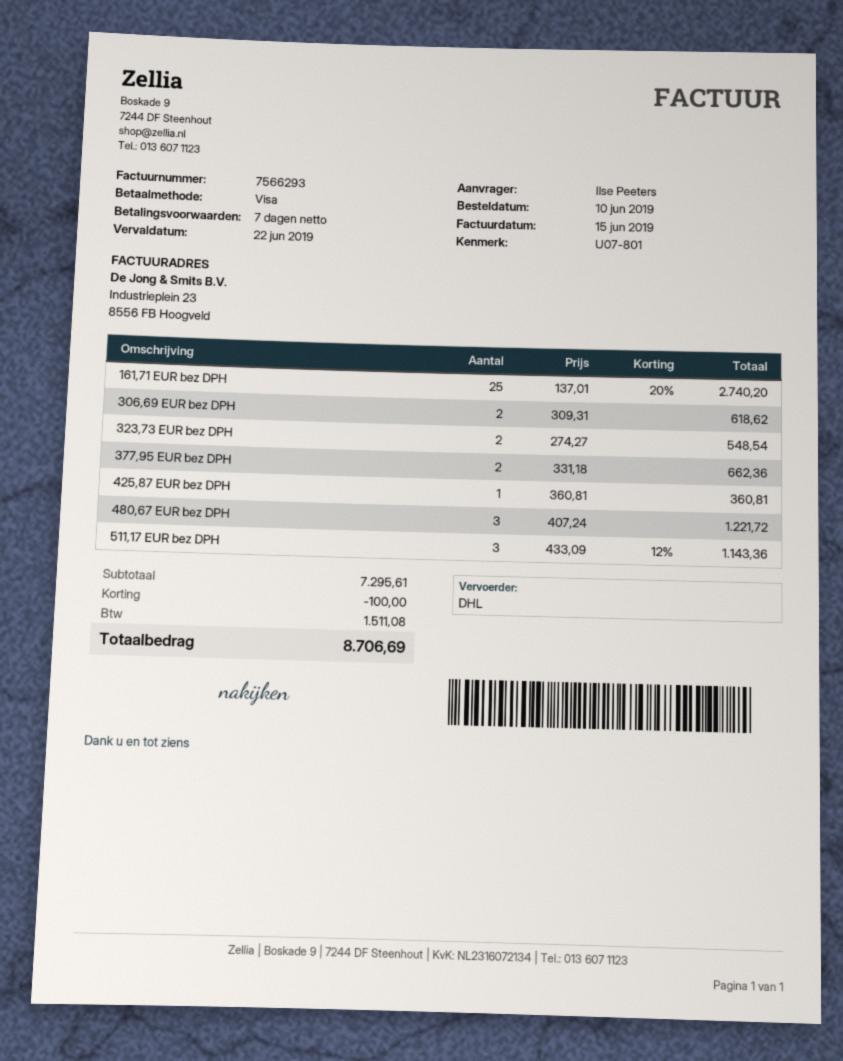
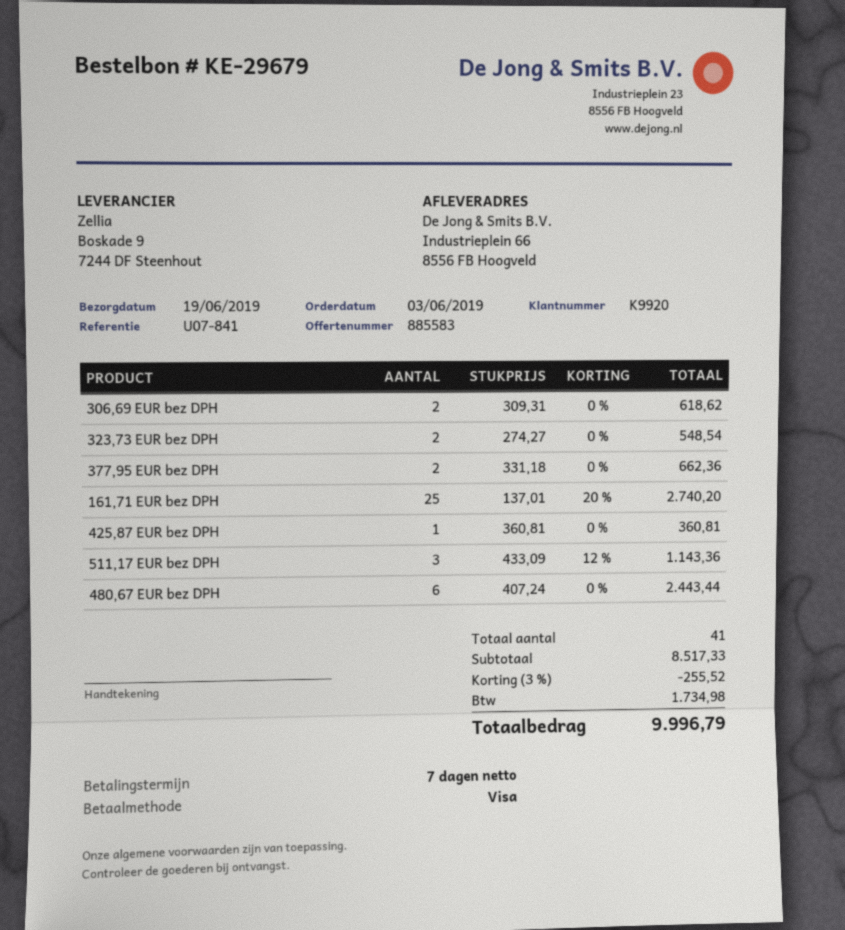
order date: 2019-06-10 -> 2019-06-03
reference: U07-801 -> U07-841
480,67 EUR bez DPH: 3 x 407.24 = 1221.72 -> 6 x 407.24 = 2443.44
subtotal: 7295.61 -> 8517.33
discount: 100.00 -> 255.52
tax: 1511.08 -> 1734.98
total: 8706.69 -> 9996.79

